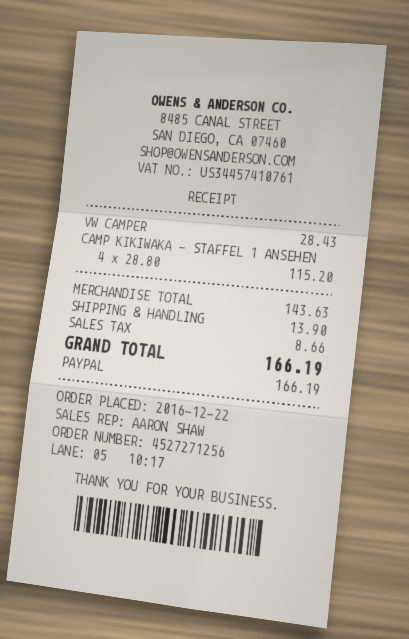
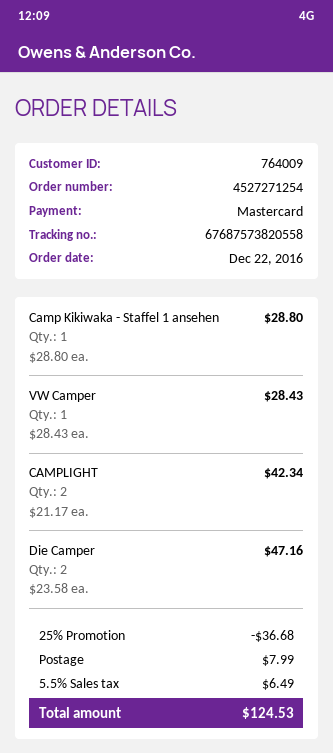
order number: 4527271256 -> 4527271254
payment method: PayPal -> Mastercard
CAMP KIKIWAKA - STAFFEL 1 ANSEHEN: 4 x 28.80 = 115.20 -> 1 x 28.80 = 28.80
CAMPLIGHT: none -> 2 x 21.17 = 42.34
Die Camper: none -> 2 x 23.58 = 47.16
discount: none -> 25% = 36.68
shipping: 13.90 -> 7.99
tax: 8.66 -> 6.49
total: 166.19 -> 124.53

